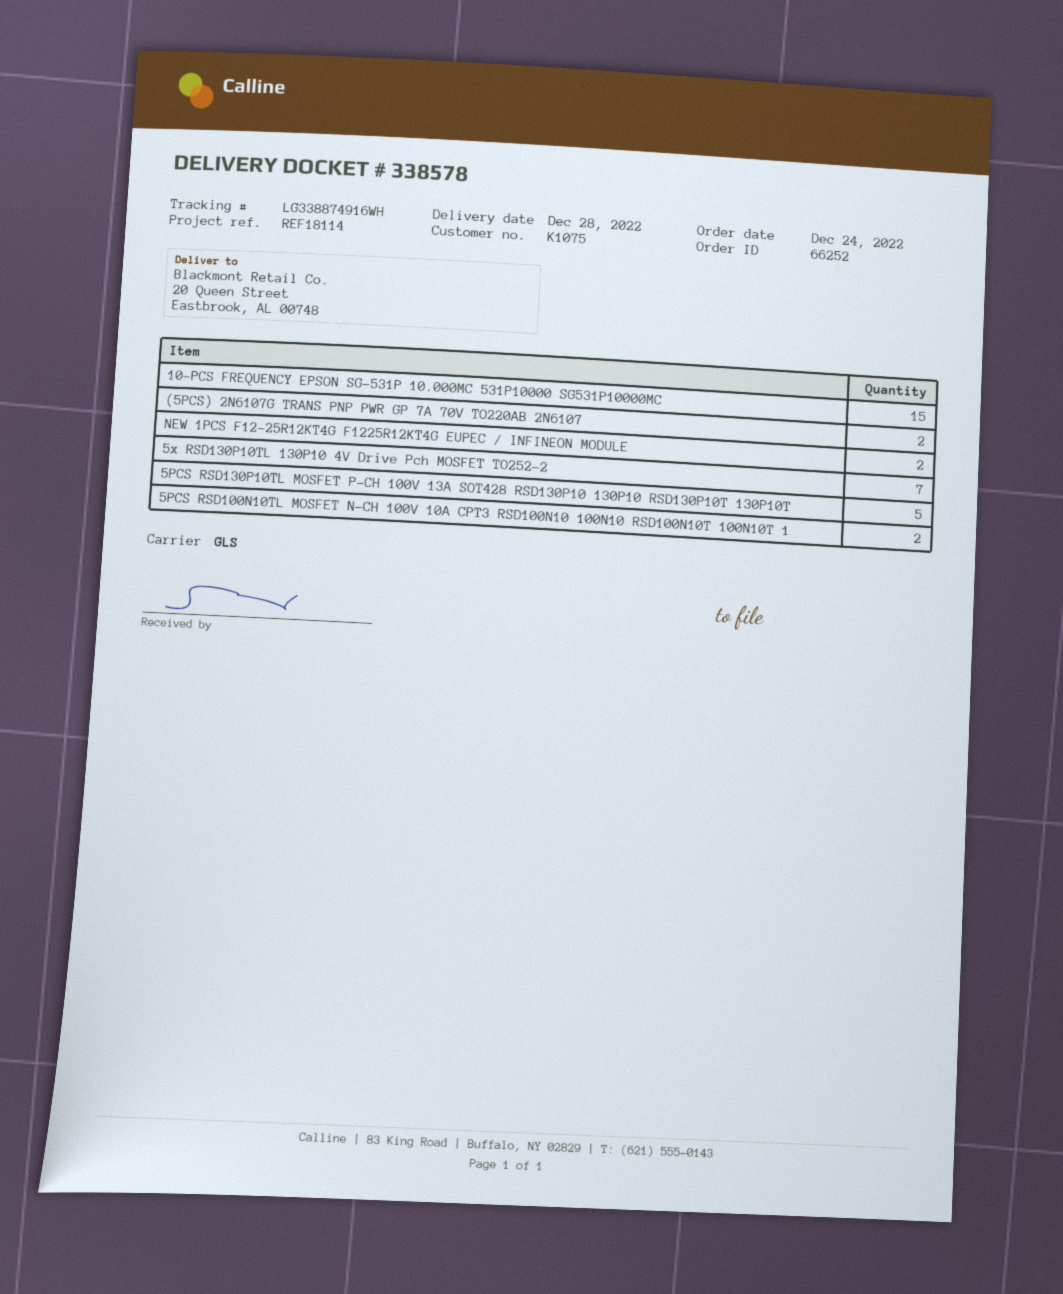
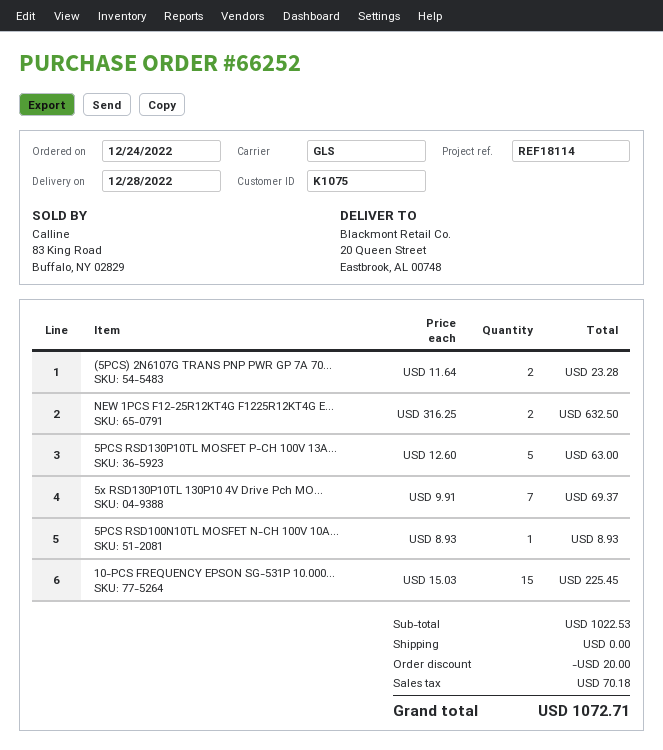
5PCS RSD100N10TL MOSFET N-CH 100V 10A CPT3 RSD100N10 100N10 RSD100N10T 100N10T 1: 2 -> 1

